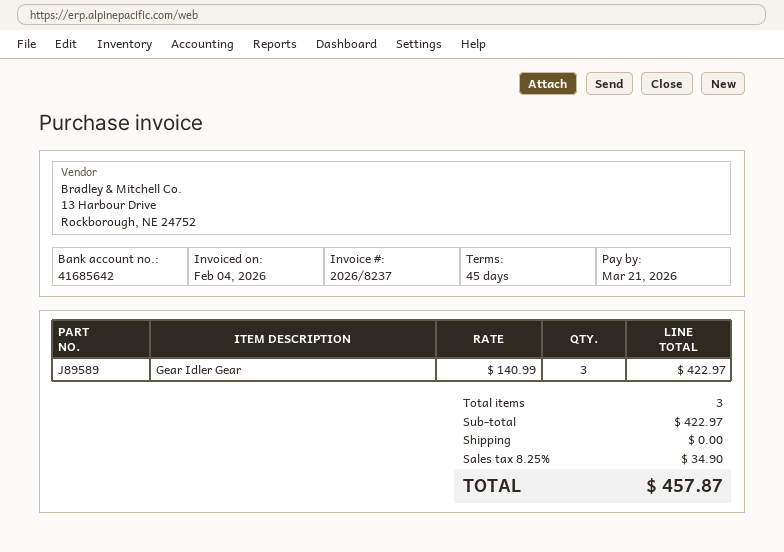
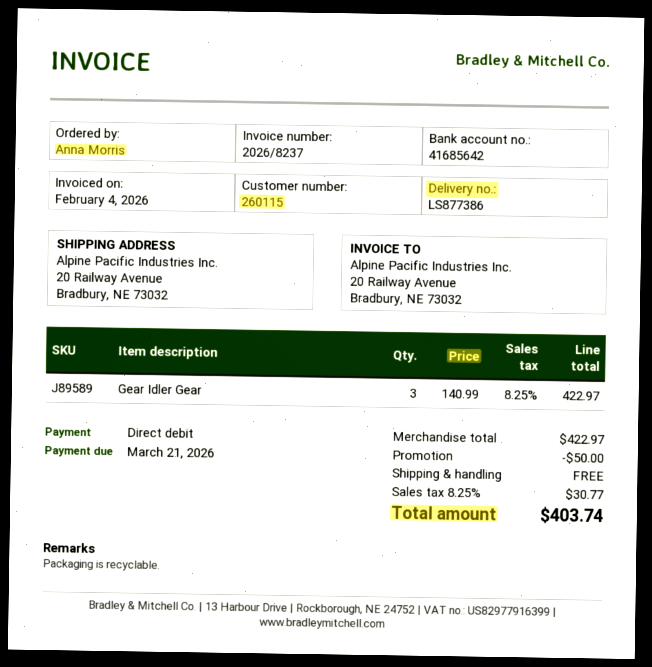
discount: none -> 50.00
tax: 8.25% = 34.90 -> 8.25% = 30.77
total: 457.87 -> 403.74

